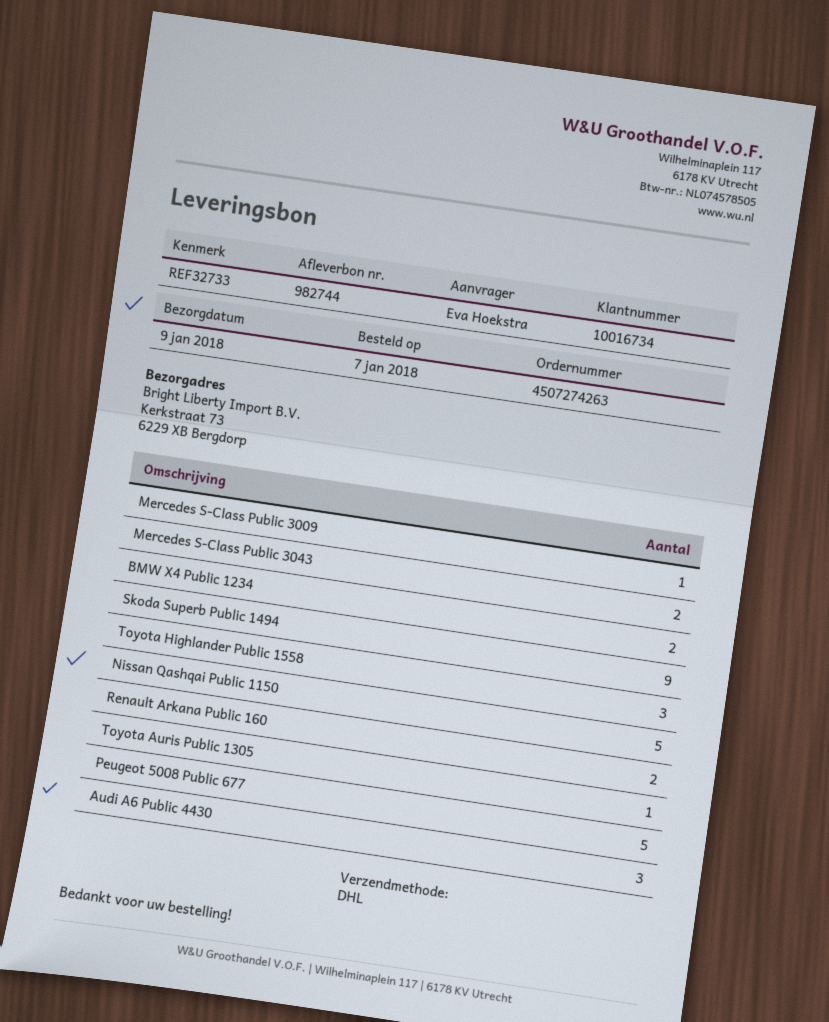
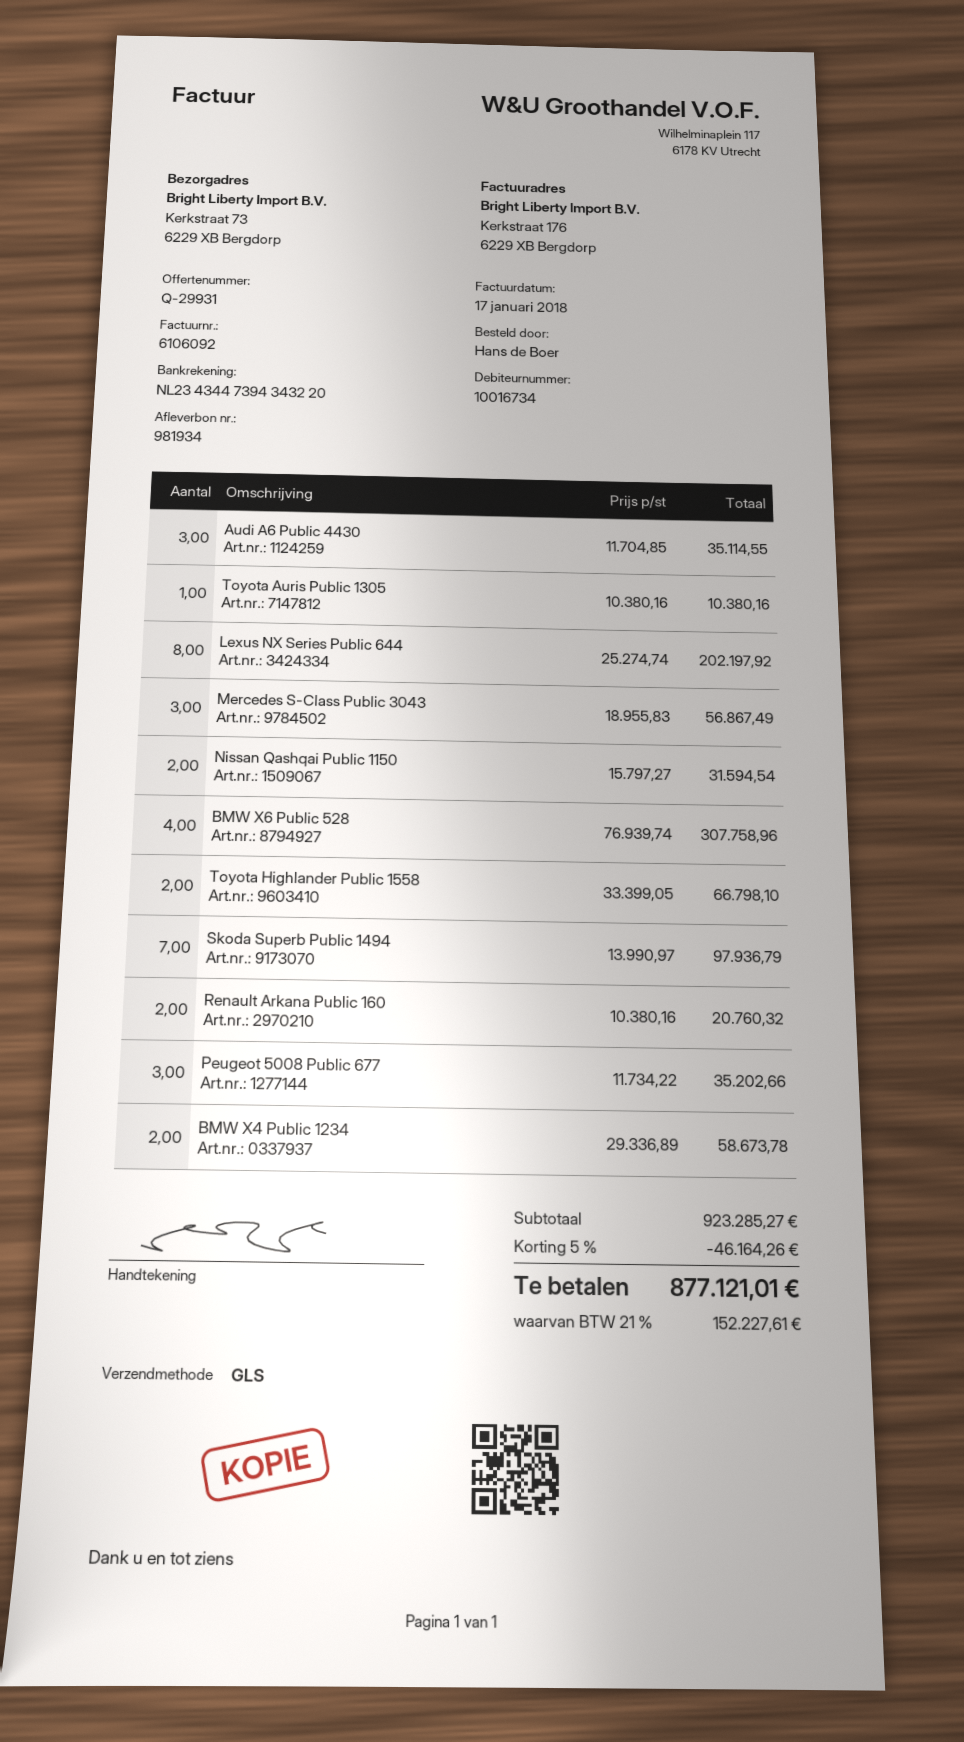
delivery note number: 982744 -> 981934
ordered by: Eva Hoekstra -> Hans de Boer
shipping method: DHL -> GLS
Mercedes S-Class Public 3009: 1 -> none
Mercedes S-Class Public 3043: 2 -> 3
Skoda Superb Public 1494: 9 -> 7
Toyota Highlander Public 1558: 3 -> 2
Nissan Qashqai Public 1150: 5 -> 2
Peugeot 5008 Public 677: 5 -> 3
Lexus NX Series Public 644: none -> 8
BMW X6 Public 528: none -> 4

